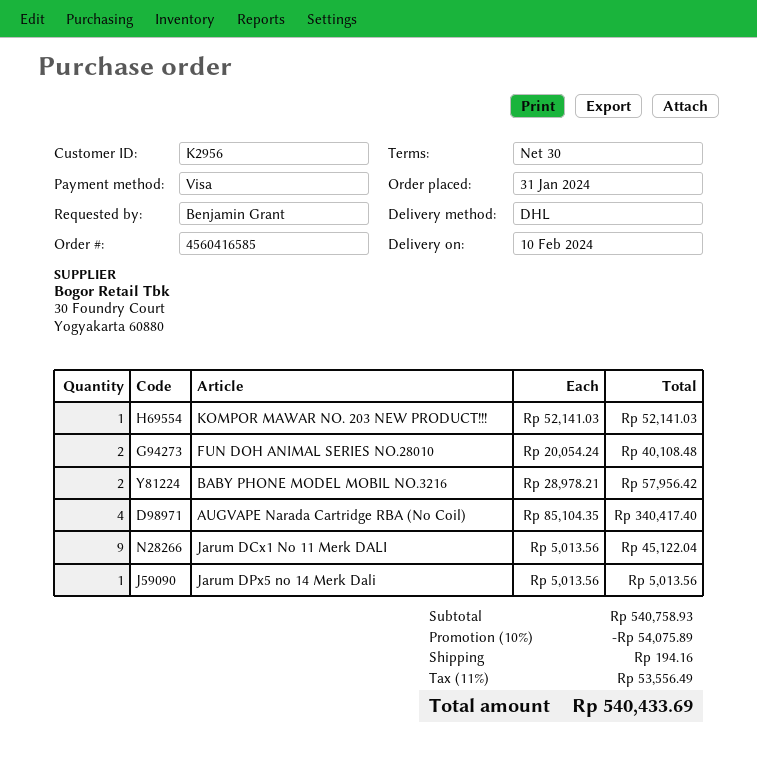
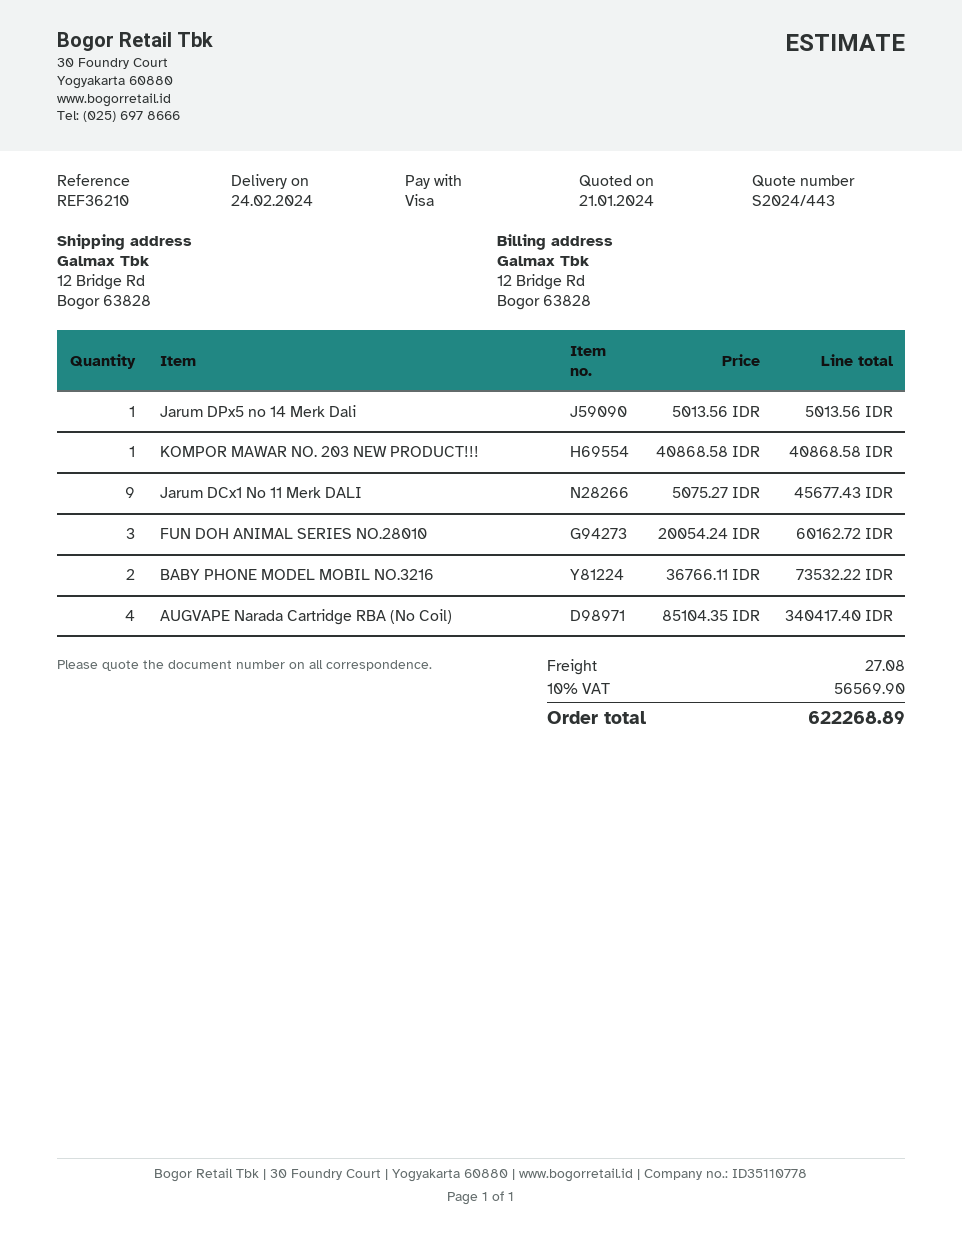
delivery date: 2024-02-10 -> 2024-02-24
KOMPOR MAWAR NO. 203 NEW PRODUCT!!!: 1 x 52141.03 = 52141.03 -> 1 x 40868.58 = 40868.58
FUN DOH ANIMAL SERIES NO.28010: 2 x 20054.24 = 40108.48 -> 3 x 20054.24 = 60162.72
BABY PHONE MODEL MOBIL NO.3216: 2 x 28978.21 = 57956.42 -> 2 x 36766.11 = 73532.22
Jarum DCx1 No 11 Merk DALI: 9 x 5013.56 = 45122.04 -> 9 x 5075.27 = 45677.43
discount: 10% = 54075.89 -> none
shipping: 194.16 -> 27.08
tax: 11% = 53556.49 -> 10% = 56569.90
total: 540433.69 -> 622268.89

